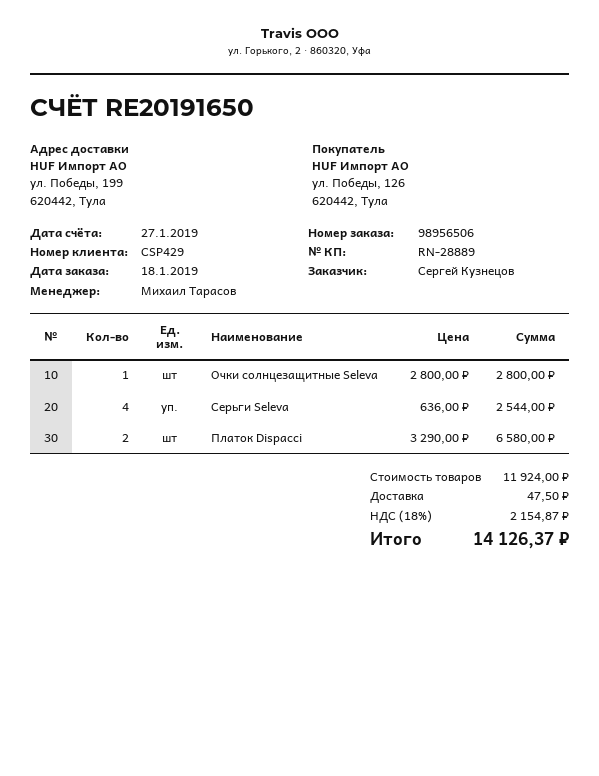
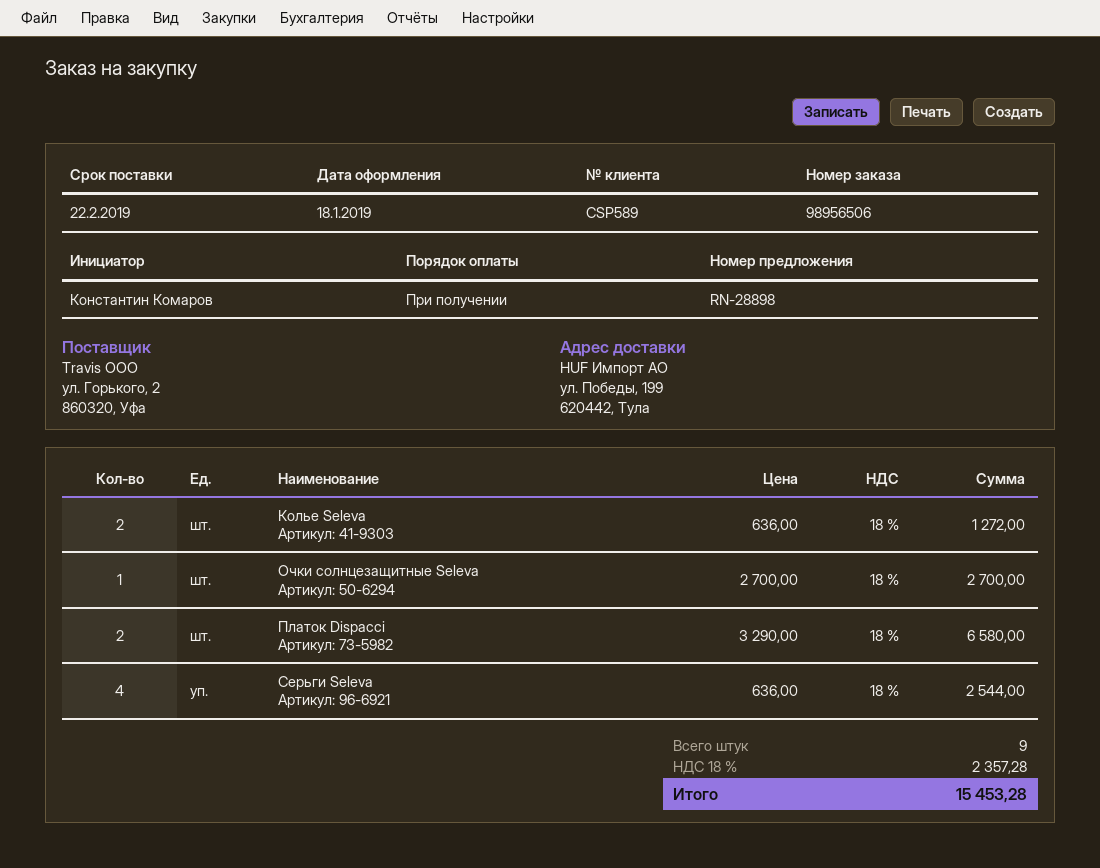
quote number: RN-28889 -> RN-28898
customer number: CSP429 -> CSP589
ordered by: Сергей Кузнецов -> Константин Комаров
Очки солнцезащитные Seleva: 1 x 2800.00 = 2800.00 -> 1 x 2700.00 = 2700.00
Колье Seleva: none -> 2 x 636.00 = 1272.00
shipping: 47.50 -> none
tax: 18% = 2154.87 -> 18% = 2357.28
total: 14126.37 -> 15453.28

